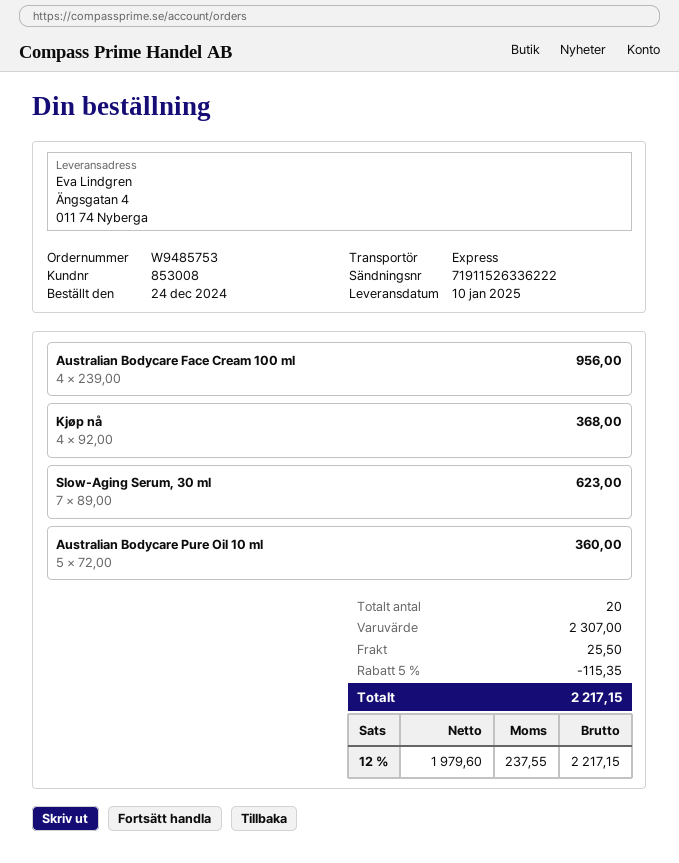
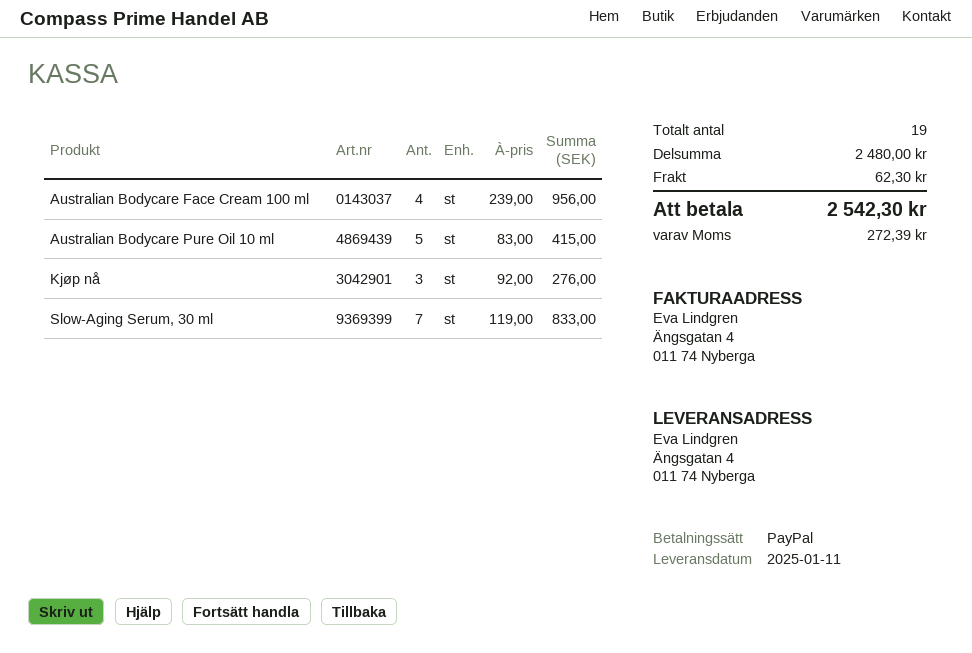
delivery date: 2025-01-10 -> 2025-01-11
Kjøp nå: 4 x 92.00 = 368.00 -> 3 x 92.00 = 276.00
Slow-Aging Serum, 30 ml: 7 x 89.00 = 623.00 -> 7 x 119.00 = 833.00
Australian Bodycare Pure Oil 10 ml: 5 x 72.00 = 360.00 -> 5 x 83.00 = 415.00
total quantity: 20 -> 19
subtotal: 2307.00 -> 2480.00
discount: 5% = 115.35 -> none
shipping: 25.50 -> 62.30
tax: 237.55 -> 272.39
total: 2217.15 -> 2542.30

